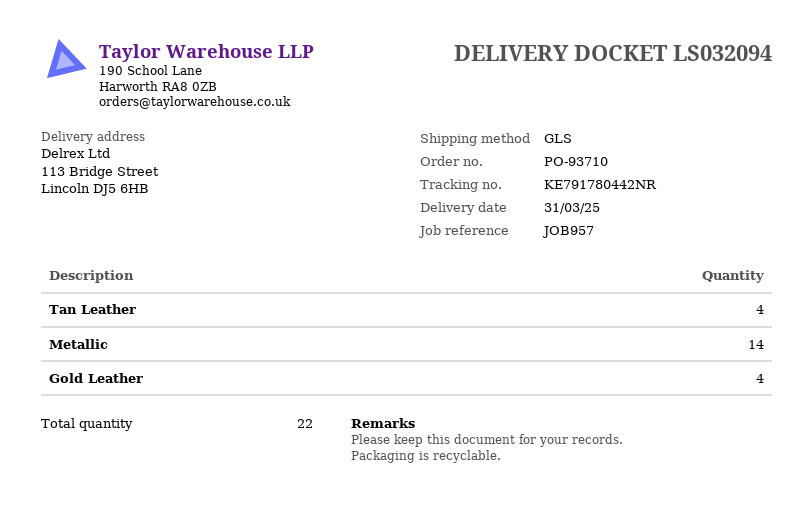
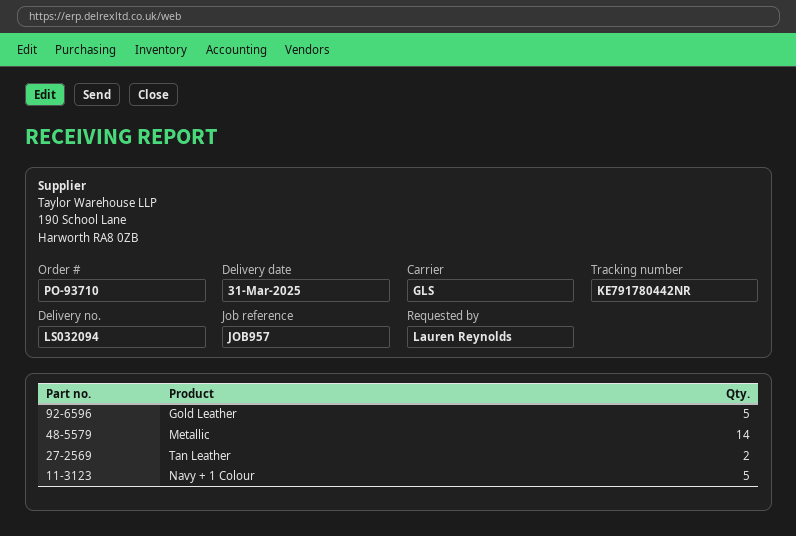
Tan Leather: 4 -> 2
Gold Leather: 4 -> 5
Navy + 1 Colour: none -> 5

